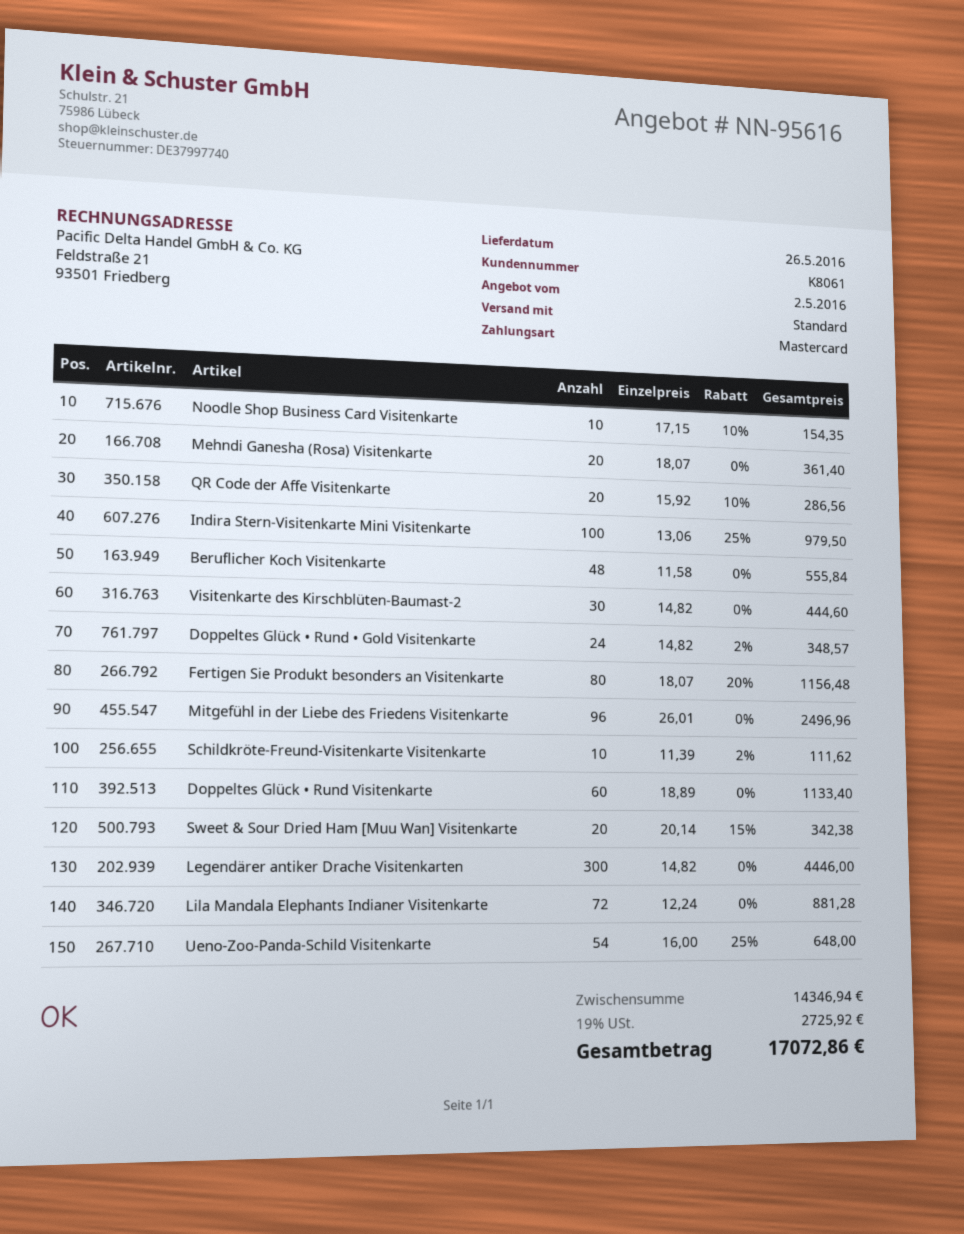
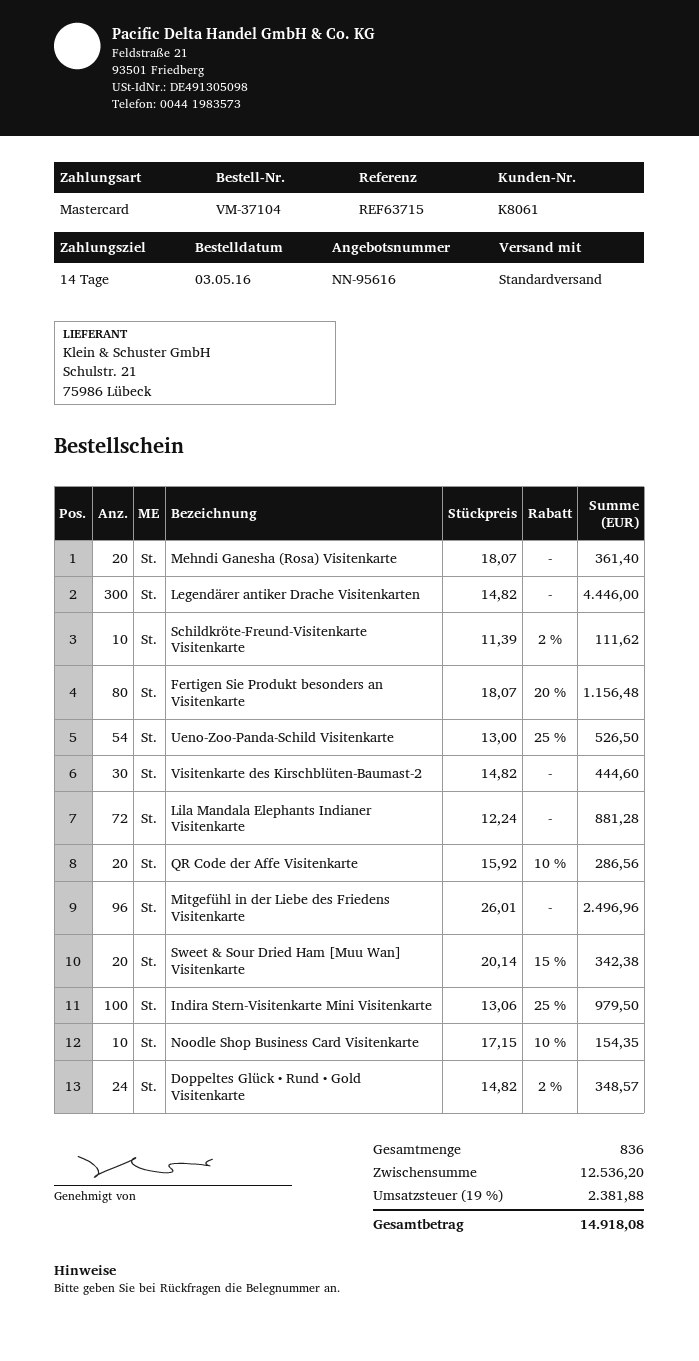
Beruflicher Koch Visitenkarte: 48 x 11.58 = 555.84 -> none
Doppeltes Glück • Rund Visitenkarte: 60 x 18.89 = 1133.40 -> none
Ueno-Zoo-Panda-Schild Visitenkarte: 54 x 16.00 - 25% = 648.00 -> 54 x 13.00 - 25% = 526.50
subtotal: 14346.94 -> 12536.20
tax: 19% = 2725.92 -> 19% = 2381.88
total: 17072.86 -> 14918.08

